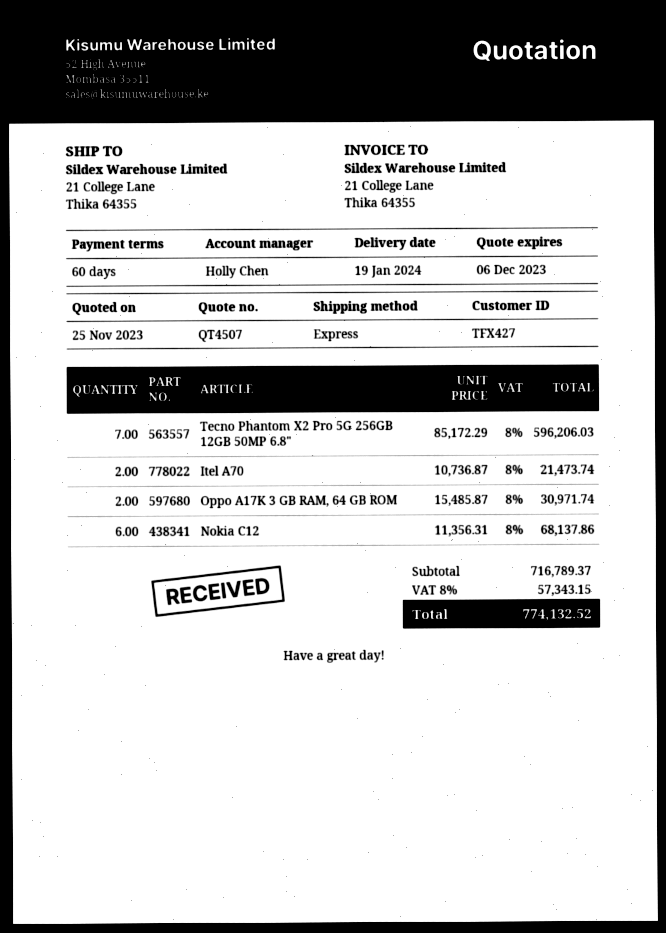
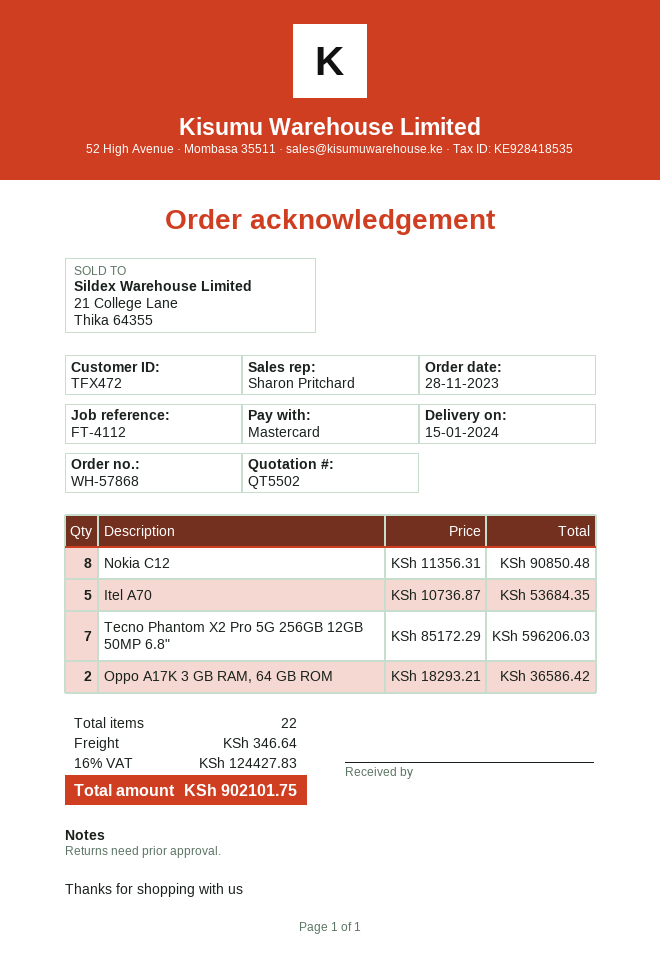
quote number: QT4507 -> QT5502
delivery date: 2024-01-19 -> 2024-01-15
customer number: TFX427 -> TFX472
sales rep: Holly Chen -> Sharon Pritchard
Itel A70: 2 x 10736.87 = 21473.74 -> 5 x 10736.87 = 53684.35
Oppo A17K 3 GB RAM, 64 GB ROM: 2 x 15485.87 = 30971.74 -> 2 x 18293.21 = 36586.42
Nokia C12: 6 x 11356.31 = 68137.86 -> 8 x 11356.31 = 90850.48
shipping: none -> 346.64
tax: 8% = 57343.15 -> 16% = 124427.83
total: 774132.52 -> 902101.75

